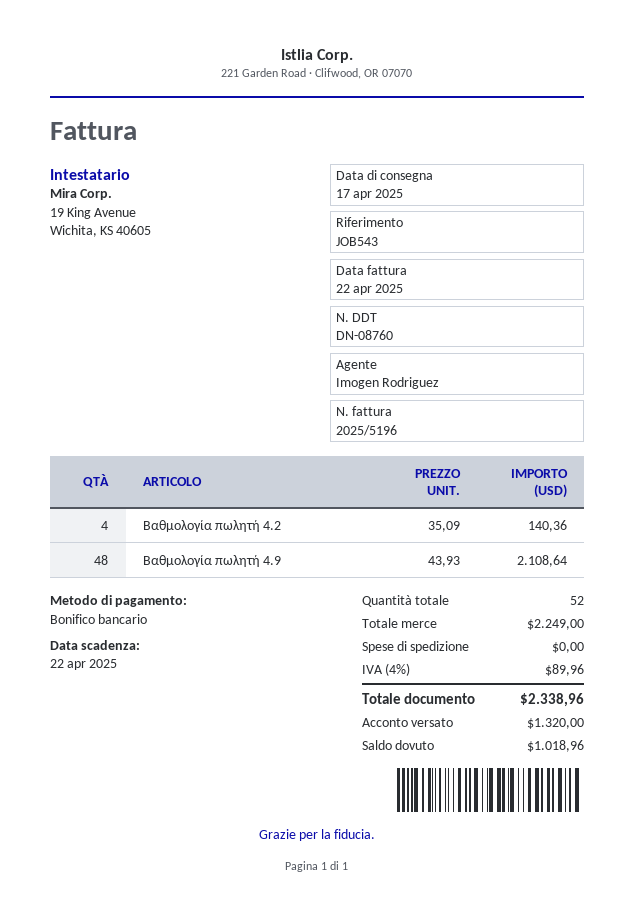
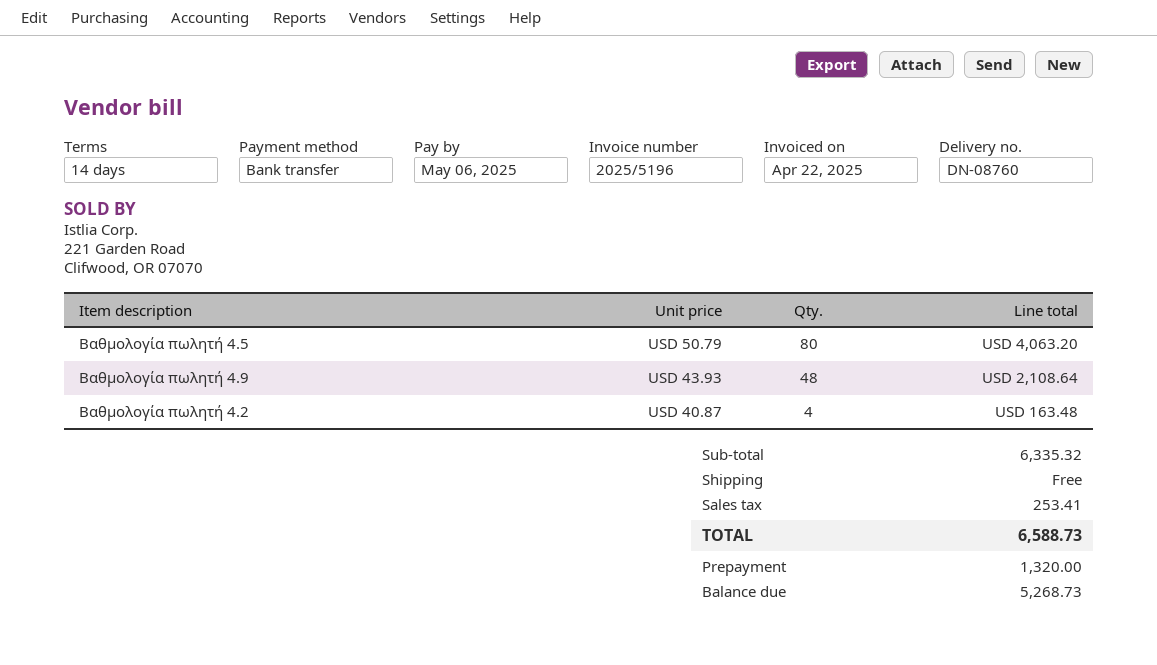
due date: 2025-04-22 -> 2025-05-06
Βαθμολογία πωλητή 4.2: 4 x 35.09 = 140.36 -> 4 x 40.87 = 163.48
Βαθμολογία πωλητή 4.5: none -> 80 x 50.79 = 4063.20
subtotal: 2249.00 -> 6335.32
tax: 89.96 -> 253.41
total: 2338.96 -> 6588.73
balance: 1018.96 -> 5268.73

